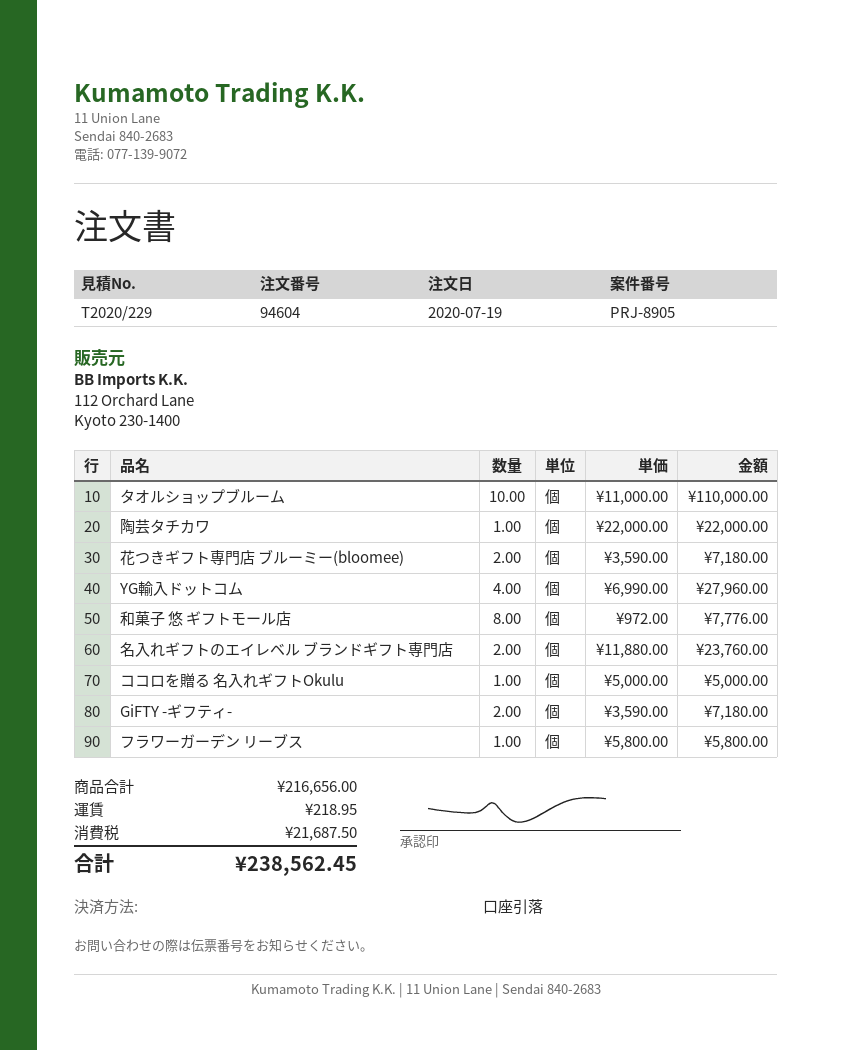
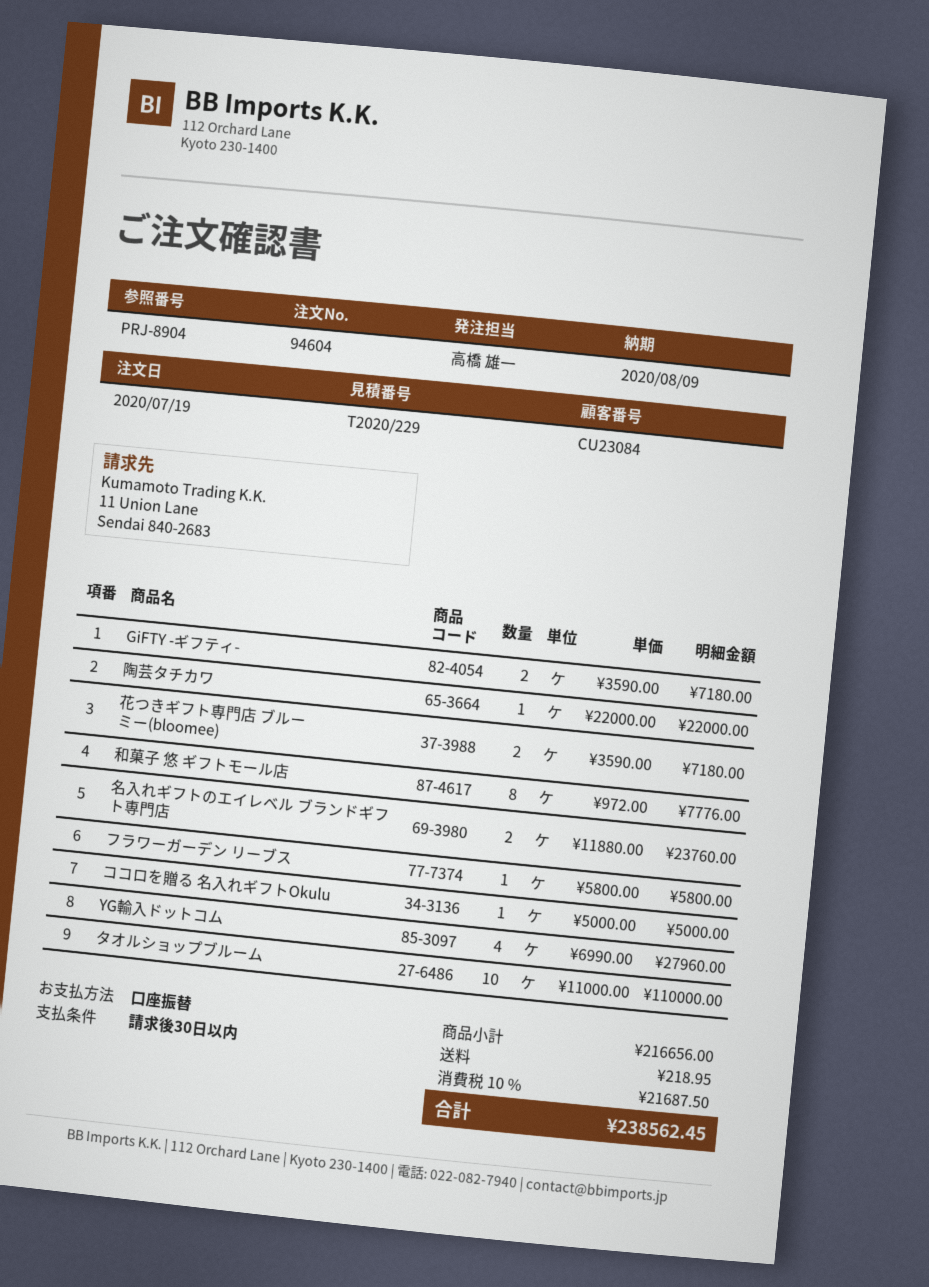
reference: PRJ-8905 -> PRJ-8904

